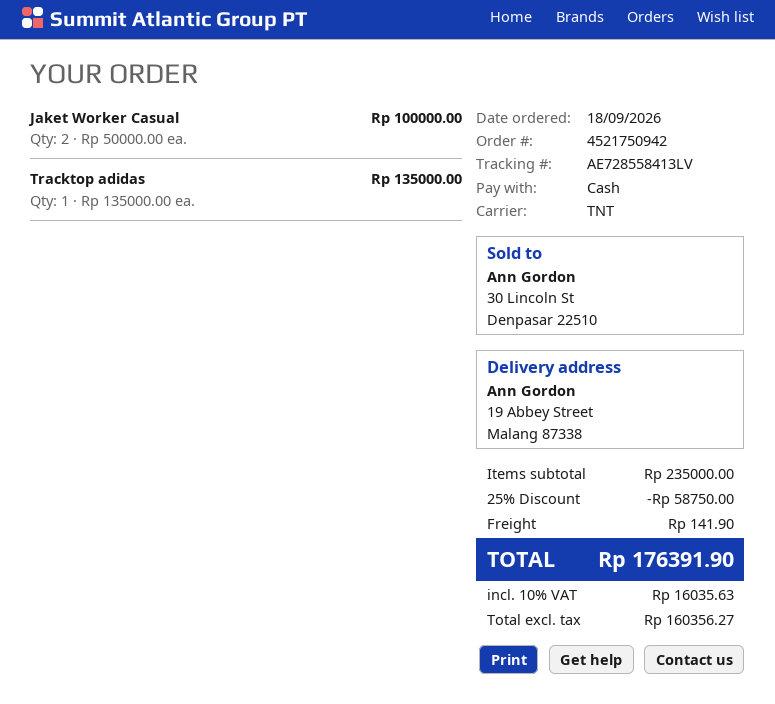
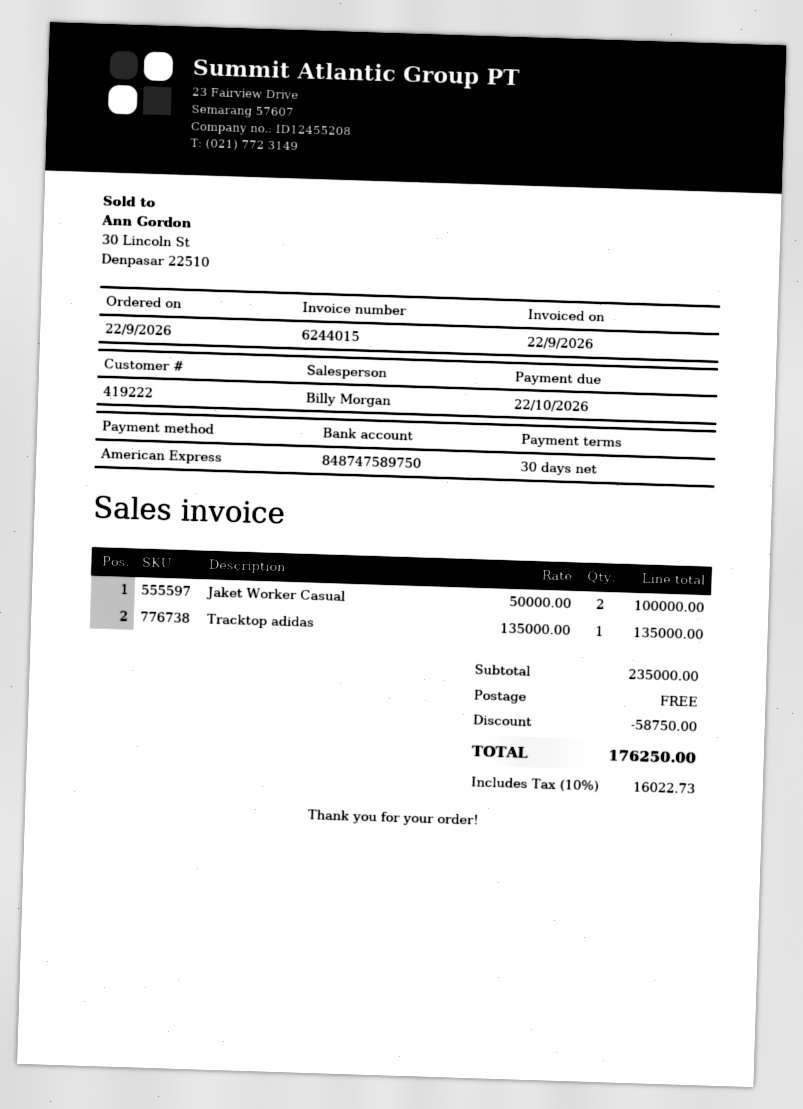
order date: 2026-09-18 -> 2026-09-22
payment method: cash -> American Express
shipping: 141.90 -> 0.00
tax: 10% = 16035.63 -> 10% = 16022.73
total: 176391.90 -> 176250.00

